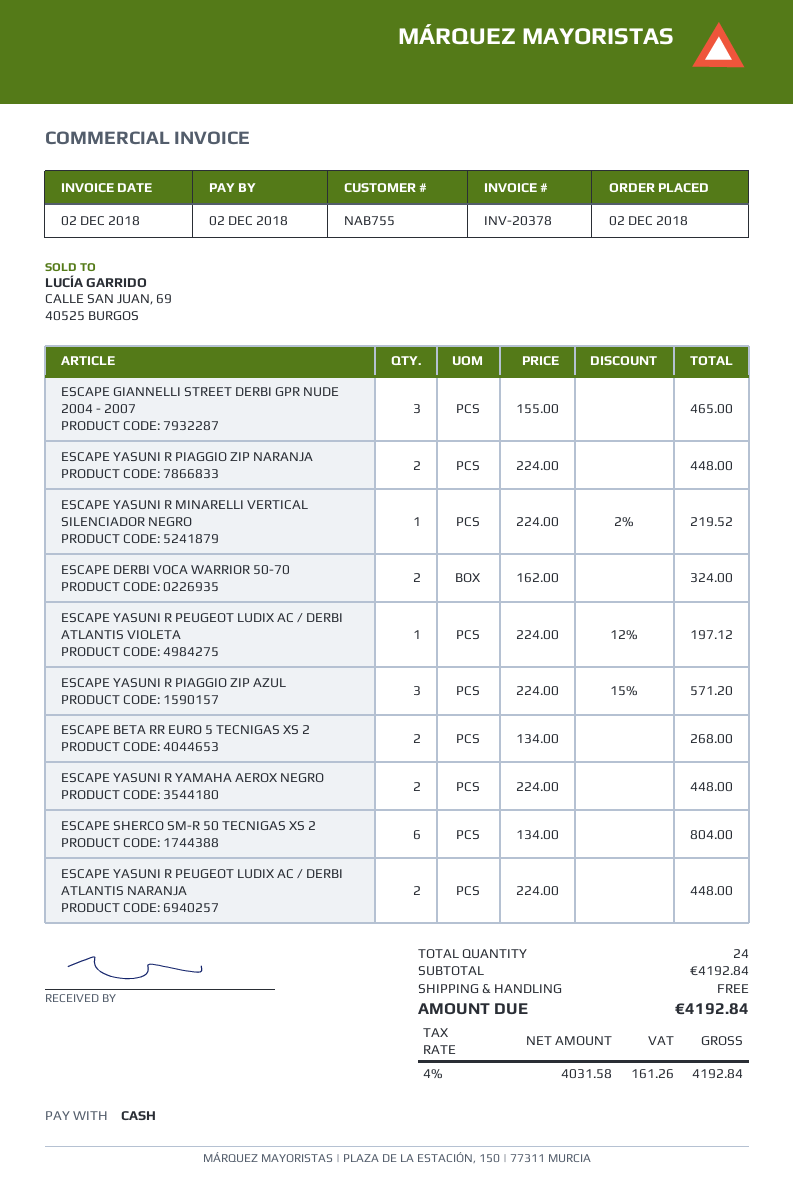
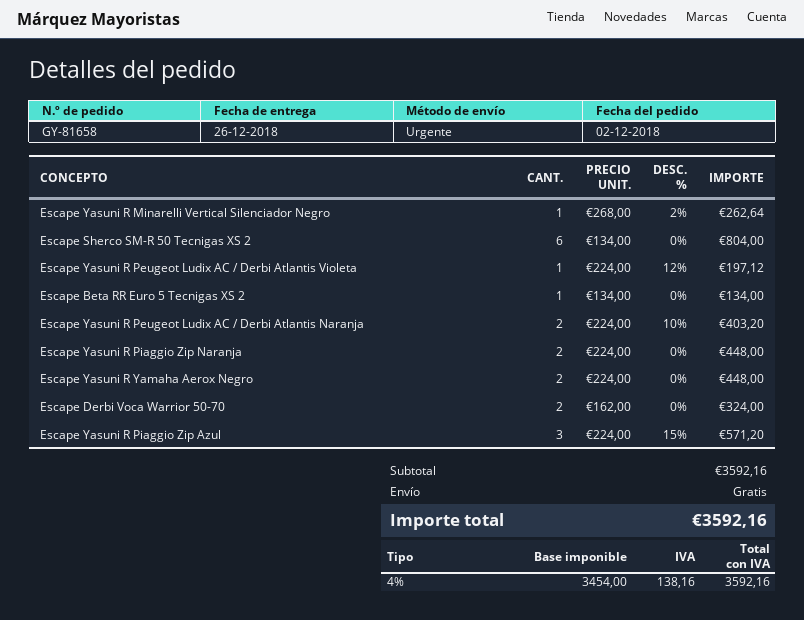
ESCAPE GIANNELLI STREET DERBI GPR NUDE 2004 - 2007: 3 x 155.00 = 465.00 -> none
ESCAPE YASUNI R MINARELLI VERTICAL SILENCIADOR NEGRO: 1 x 224.00 - 2% = 219.52 -> 1 x 268.00 - 2% = 262.64
ESCAPE BETA RR EURO 5 TECNIGAS XS 2: 2 x 134.00 = 268.00 -> 1 x 134.00 = 134.00
ESCAPE YASUNI R PEUGEOT LUDIX AC / DERBI ATLANTIS NARANJA: 2 x 224.00 = 448.00 -> 2 x 224.00 - 10% = 403.20
subtotal: 4192.84 -> 3592.16
net: 4031.58 -> 3454.00
tax: 4% = 161.26 -> 4% = 138.16
total: 4192.84 -> 3592.16

